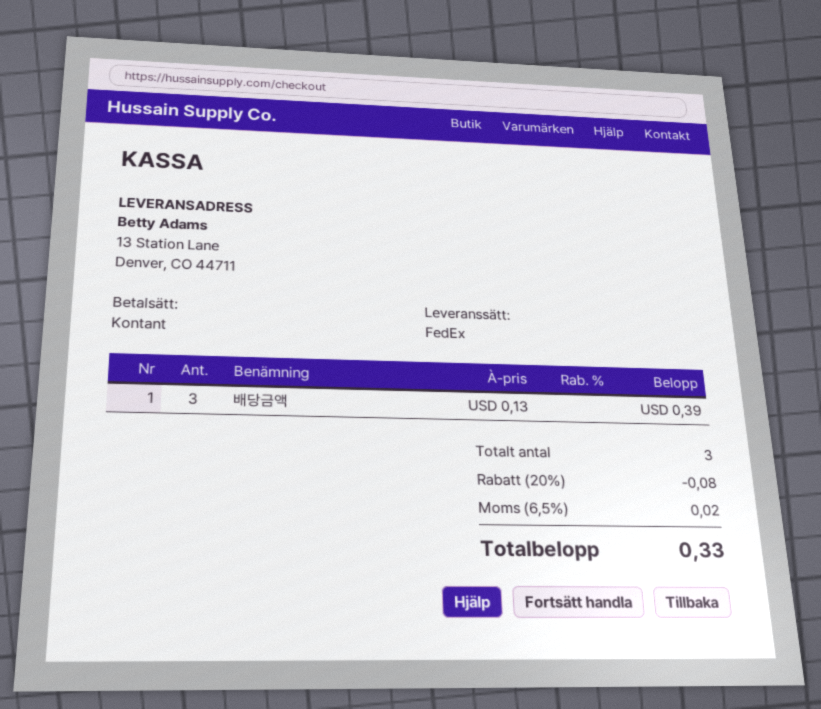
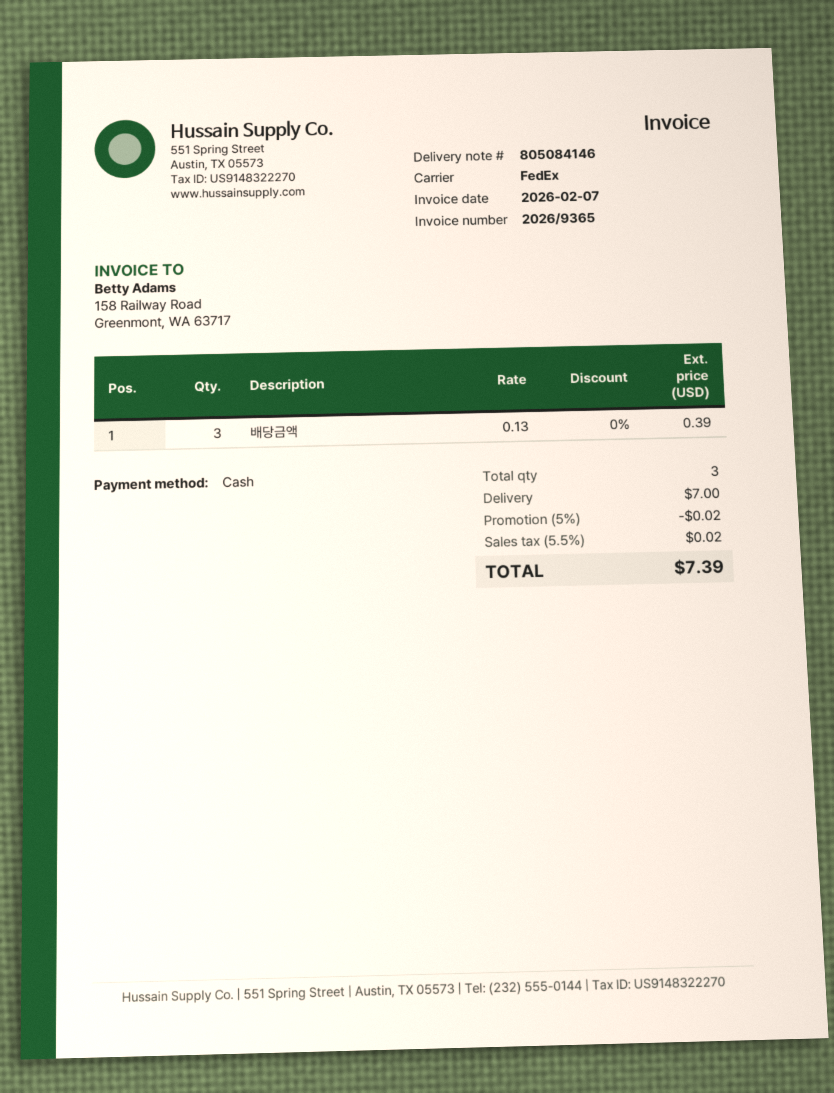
discount: 20% = 0.08 -> 5% = 0.02
shipping: none -> 7.00
tax: 6.5% = 0.02 -> 5.5% = 0.02
total: 0.33 -> 7.39

